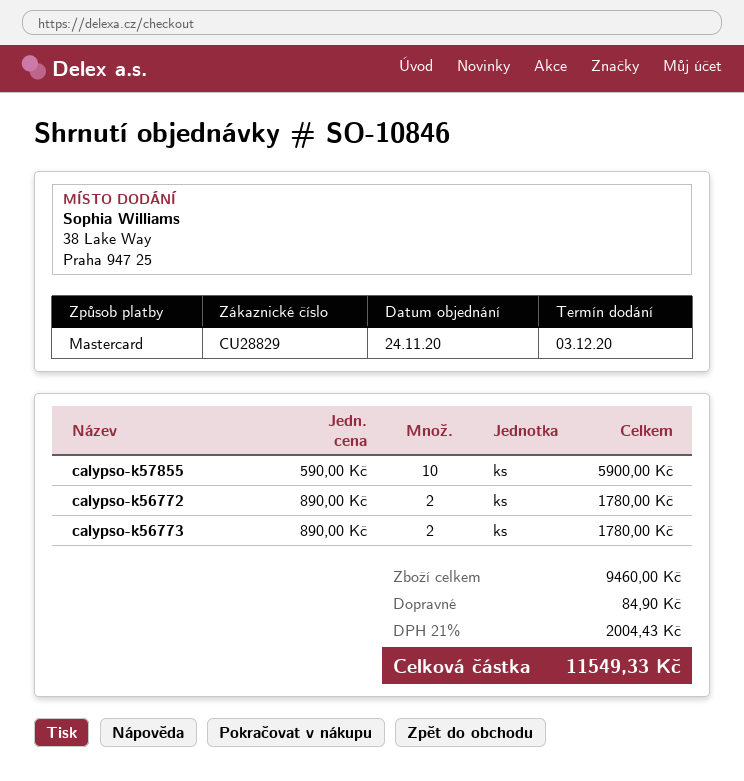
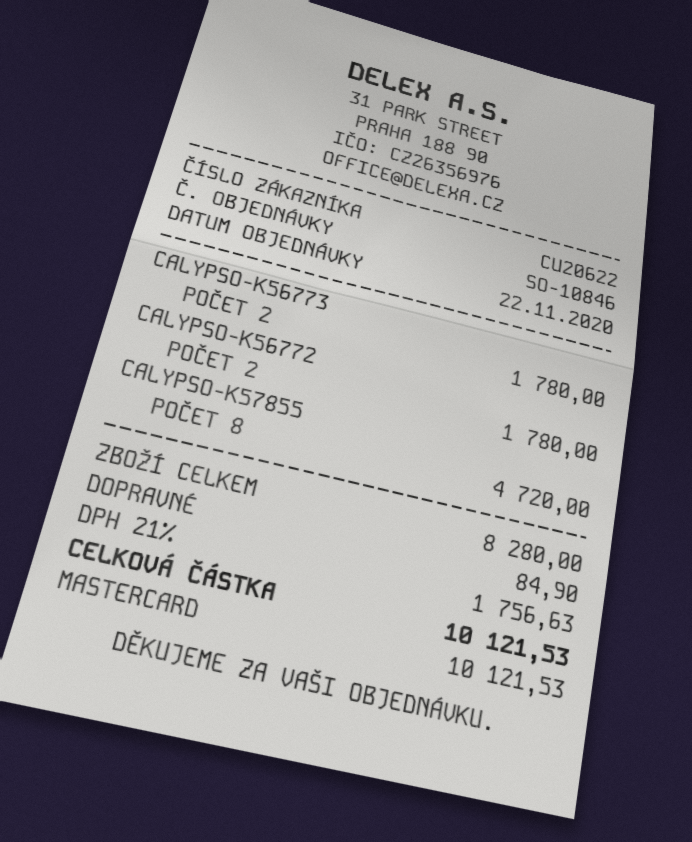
order date: 2020-11-24 -> 2020-11-22
customer number: CU28829 -> CU20622
calypso-k57855: 10 for 5900.00 -> 8 for 4720.00
subtotal: 9460.00 -> 8280.00
tax: 21% = 2004.43 -> 21% = 1756.63
total: 11549.33 -> 10121.53

